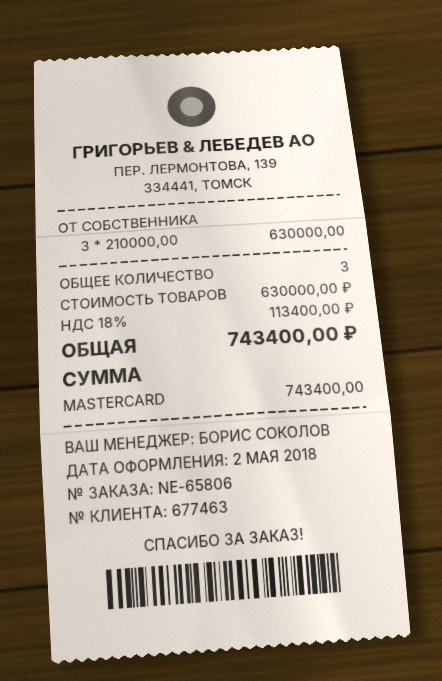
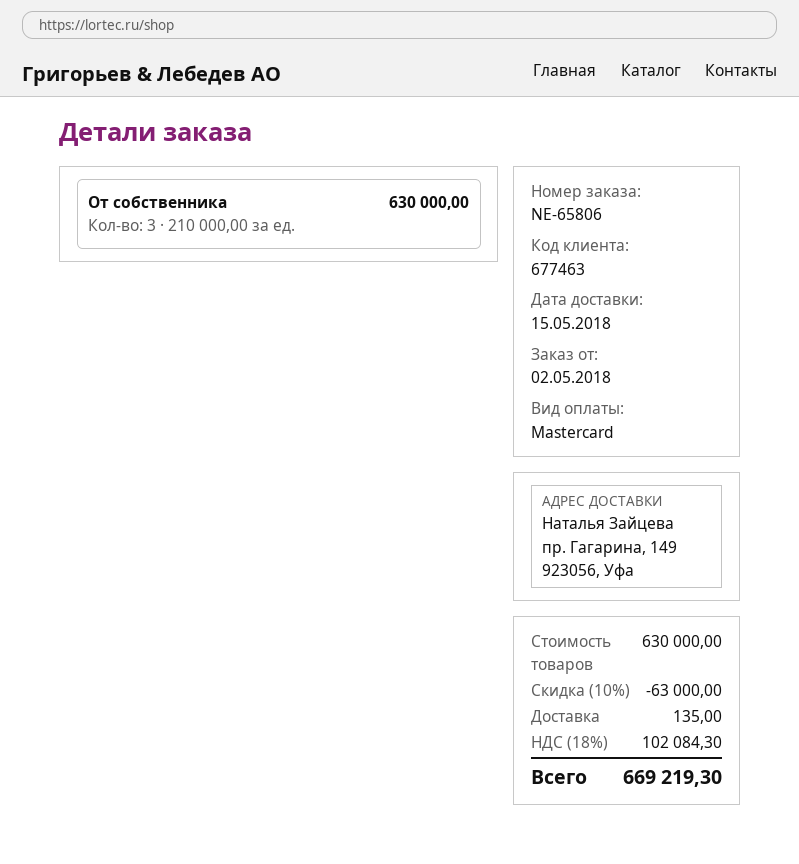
discount: none -> 10% = 63000.00
shipping: none -> 135.00
tax: 18% = 113400.00 -> 18% = 102084.30
total: 743400.00 -> 669219.30

